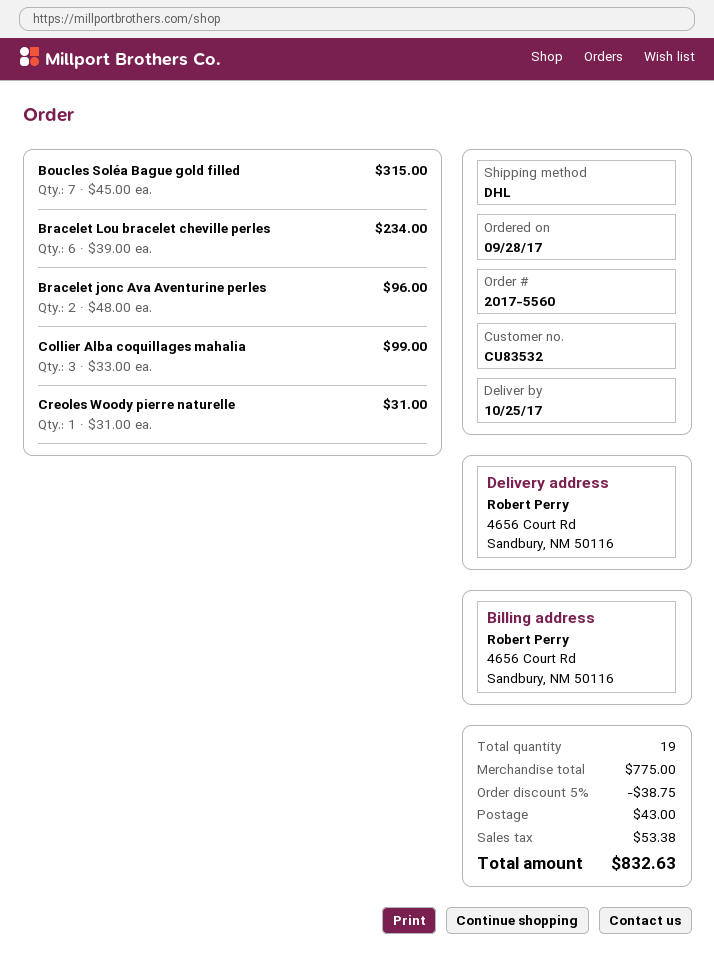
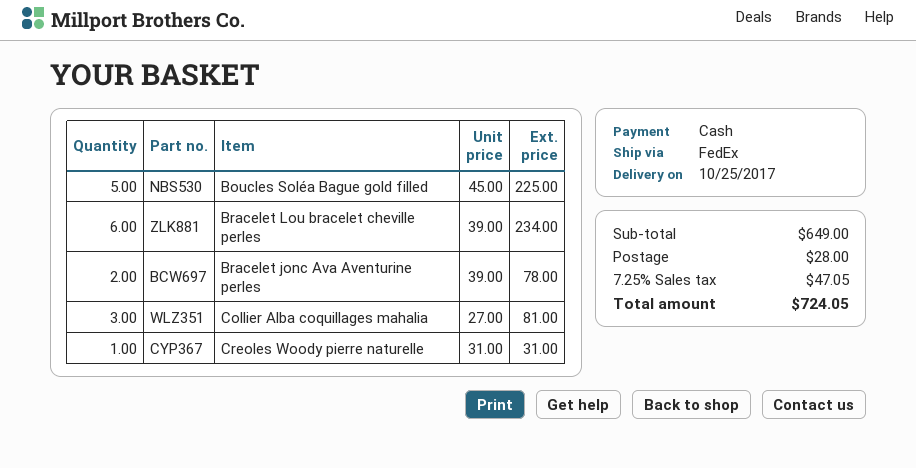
shipping method: DHL -> FedEx
Boucles Soléa Bague gold filled: 7 x 45.00 = 315.00 -> 5 x 45.00 = 225.00
Bracelet jonc Ava Aventurine perles: 2 x 48.00 = 96.00 -> 2 x 39.00 = 78.00
Collier Alba coquillages mahalia: 3 x 33.00 = 99.00 -> 3 x 27.00 = 81.00
subtotal: 775.00 -> 649.00
discount: 5% = 38.75 -> none
shipping: 43.00 -> 28.00
tax: 53.38 -> 47.05
total: 832.63 -> 724.05

